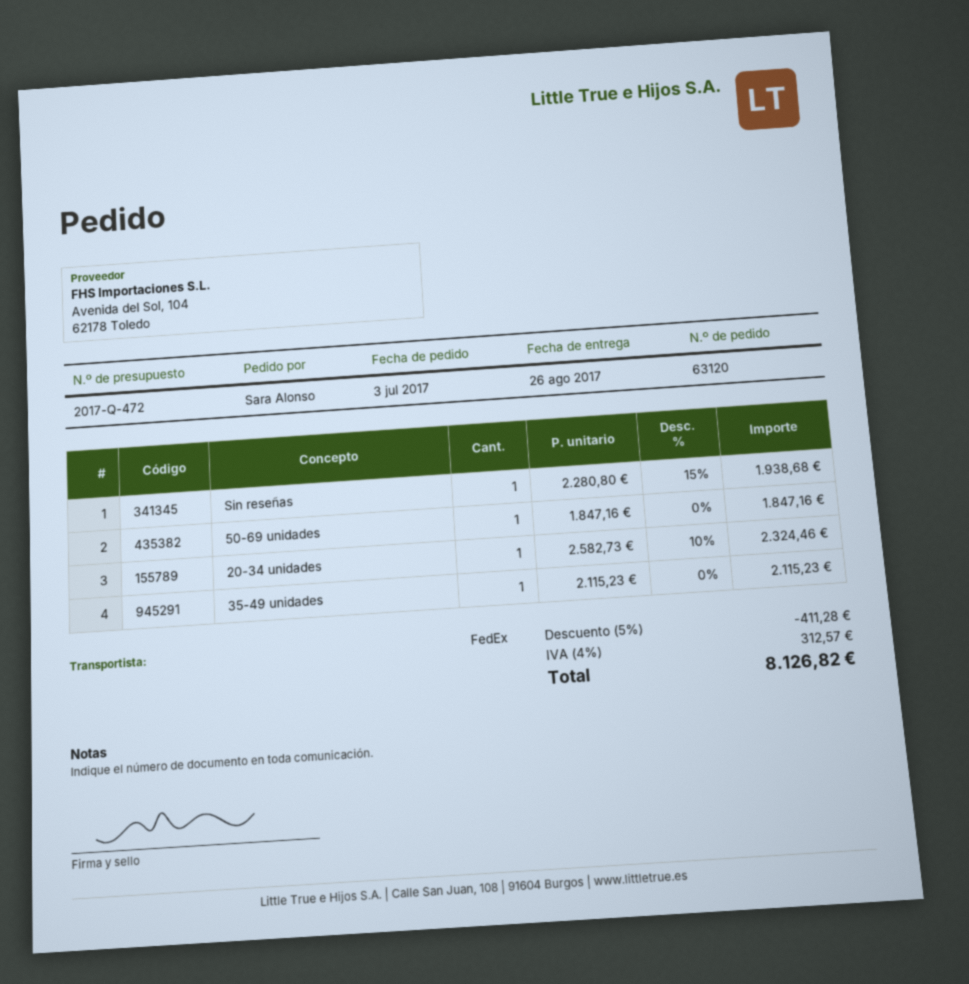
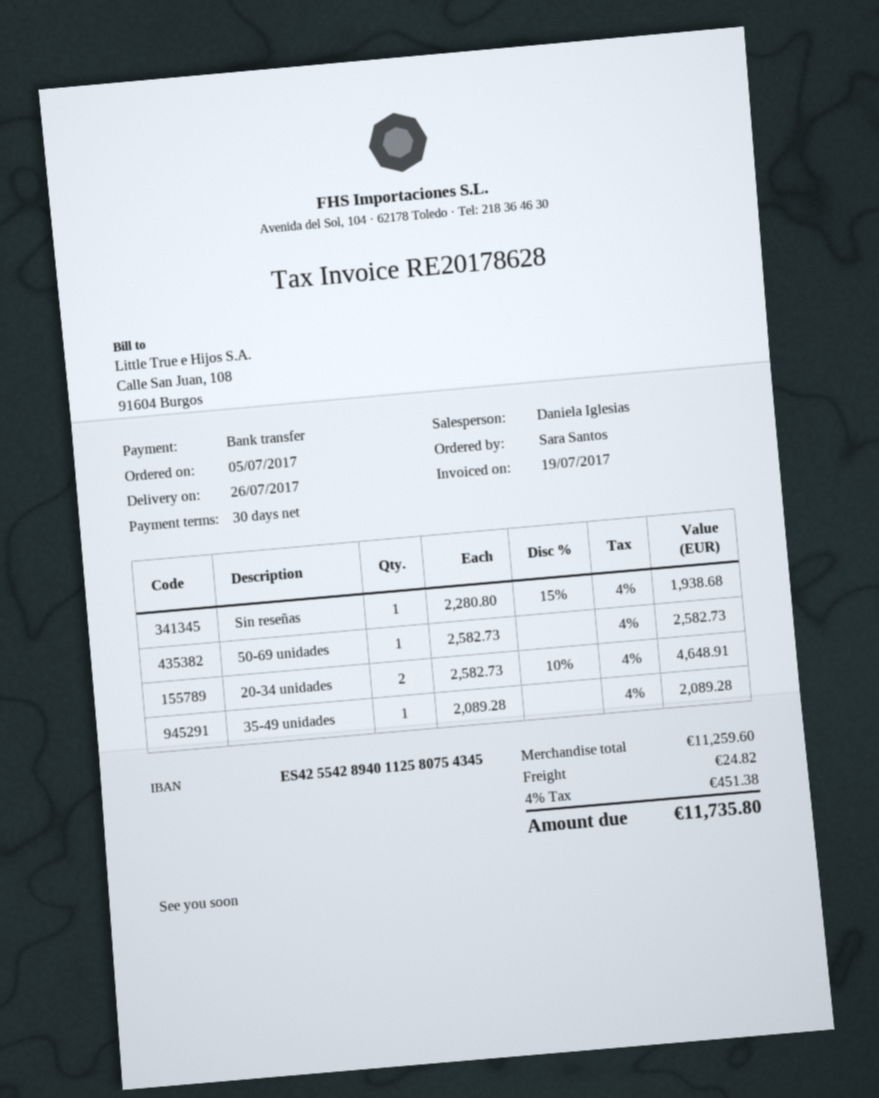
order date: 2017-07-03 -> 2017-07-05
delivery date: 2017-08-26 -> 2017-07-26
ordered by: Sara Alonso -> Sara Santos
50-69 unidades: 1 x 1847.16 = 1847.16 -> 1 x 2582.73 = 2582.73
20-34 unidades: 1 x 2582.73 - 10% = 2324.46 -> 2 x 2582.73 - 10% = 4648.91
35-49 unidades: 1 x 2115.23 = 2115.23 -> 1 x 2089.28 = 2089.28
discount: 5% = 411.28 -> none
shipping: none -> 24.82
tax: 4% = 312.57 -> 4% = 451.38
total: 8126.82 -> 11735.80

